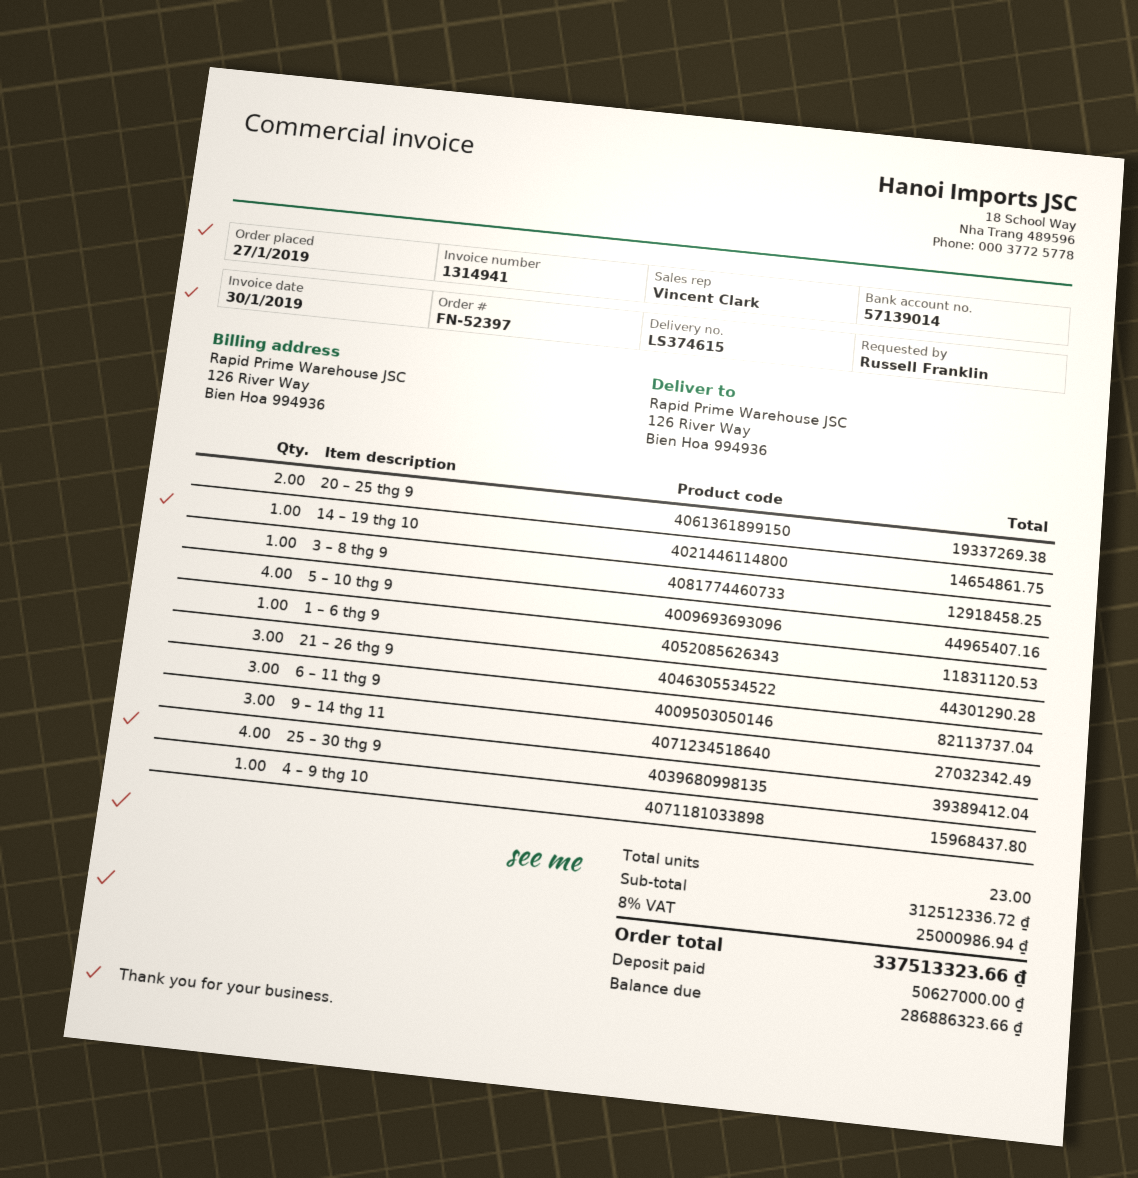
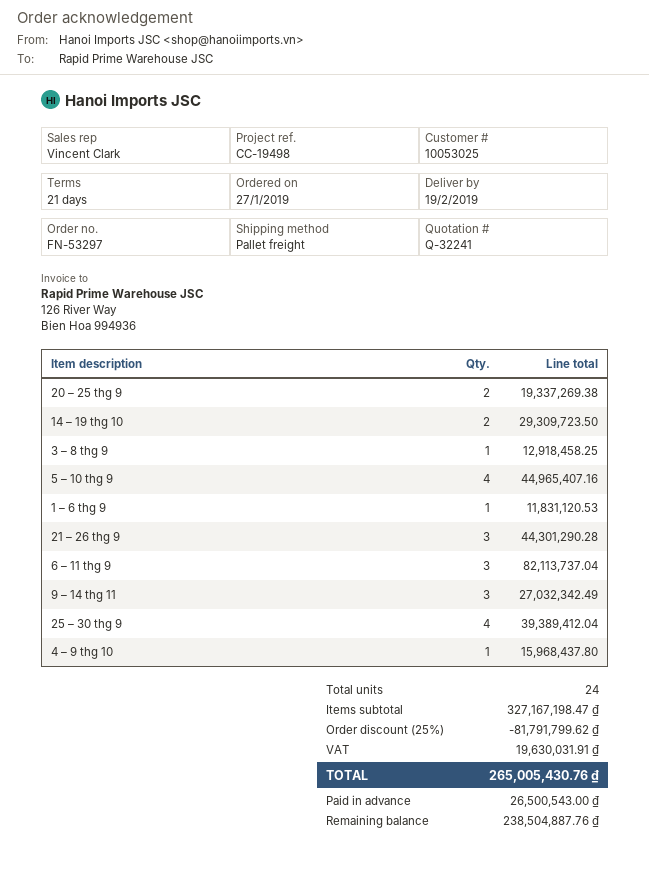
order number: FN-52397 -> FN-53297
14 – 19 thg 10: 1 for 14654861.75 -> 2 for 29309723.50
total quantity: 23 -> 24
subtotal: 312512336.72 -> 327167198.47
discount: none -> 25% = 81791799.62
tax: 25000986.94 -> 19630031.91
total: 337513323.66 -> 265005430.76
deposit: 50627000.00 -> 26500543.00
balance: 286886323.66 -> 238504887.76

